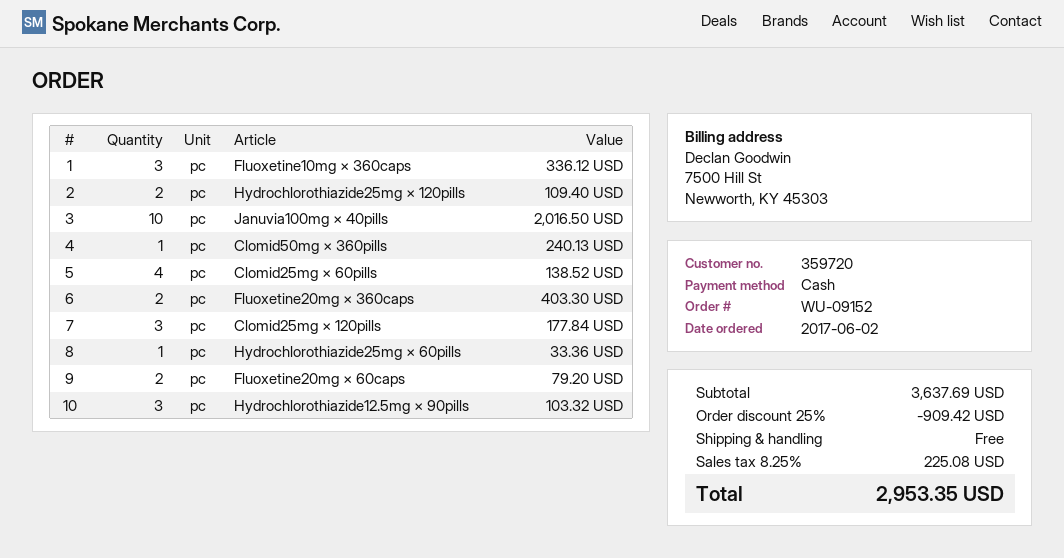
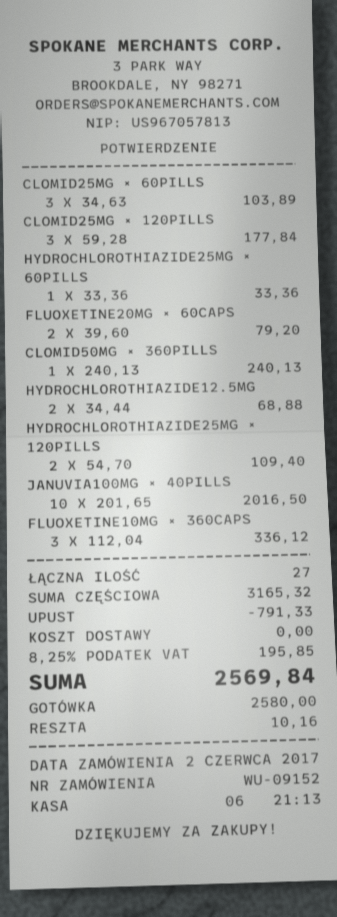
Clomid25mg × 60pills: 4 for 138.52 -> 3 for 103.89
Fluoxetine20mg × 360caps: 2 for 403.30 -> none
Hydrochlorothiazide12.5mg × 90pills: 3 for 103.32 -> 2 for 68.88
subtotal: 3637.69 -> 3165.32
discount: 909.42 -> 791.33
tax: 8.25% = 225.08 -> 8.25% = 195.85
total: 2953.35 -> 2569.84

